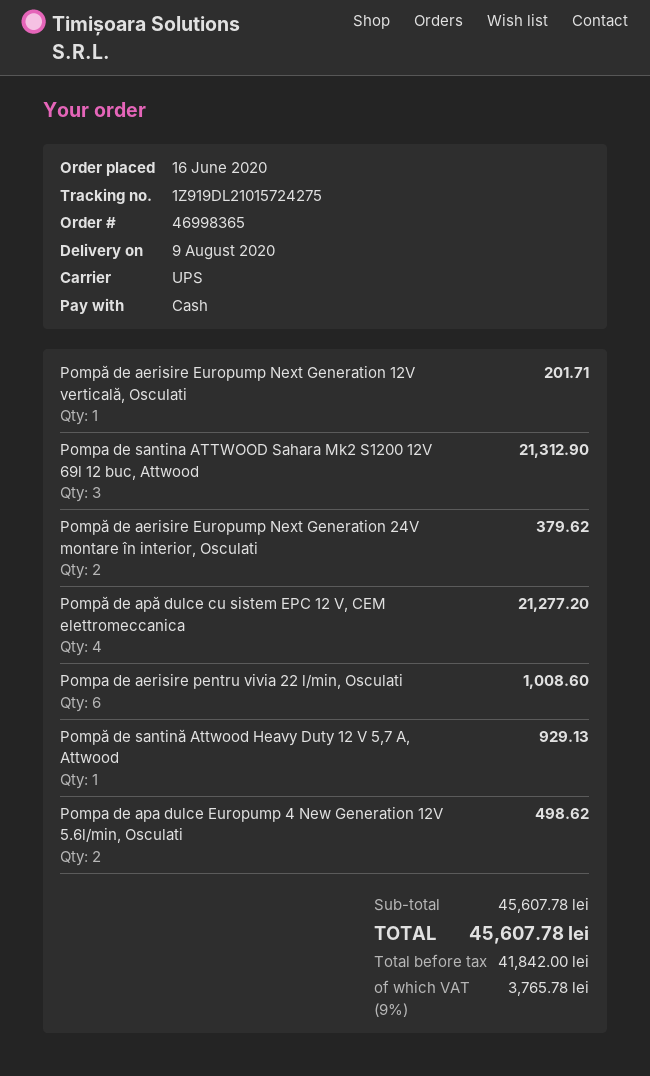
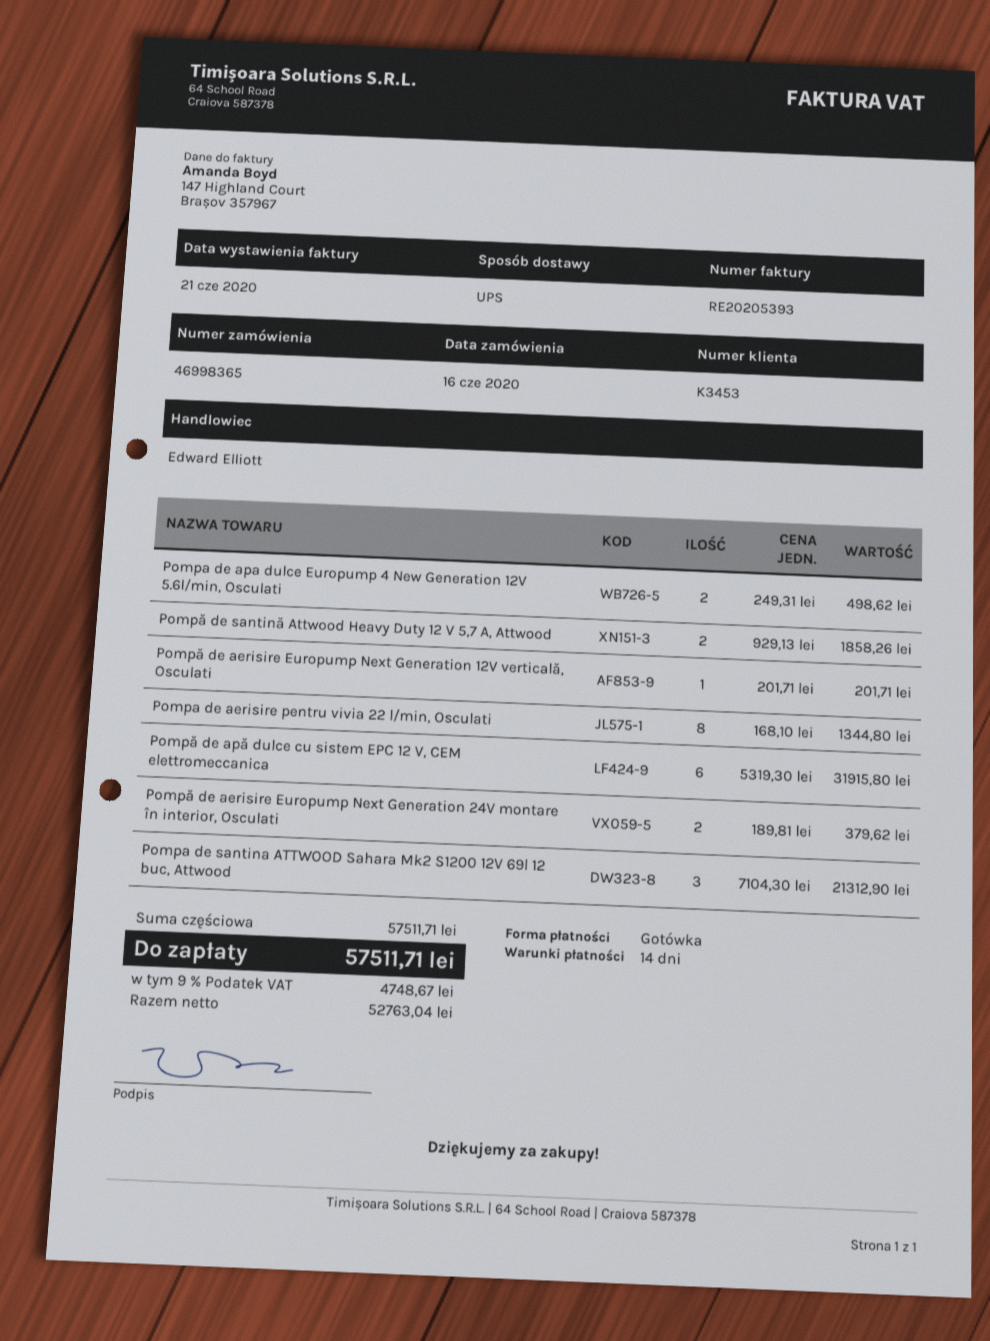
Pompă de apă dulce cu sistem EPC 12 V, CEM elettromeccanica: 4 for 21277.20 -> 6 for 31915.80
Pompa de aerisire pentru vivia 22 l/min, Osculati: 6 for 1008.60 -> 8 for 1344.80
Pompă de santină Attwood Heavy Duty 12 V 5,7 A, Attwood: 1 for 929.13 -> 2 for 1858.26
subtotal: 45607.78 -> 57511.71
net: 41842.00 -> 52763.04
tax: 9% = 3765.78 -> 9% = 4748.67
total: 45607.78 -> 57511.71

